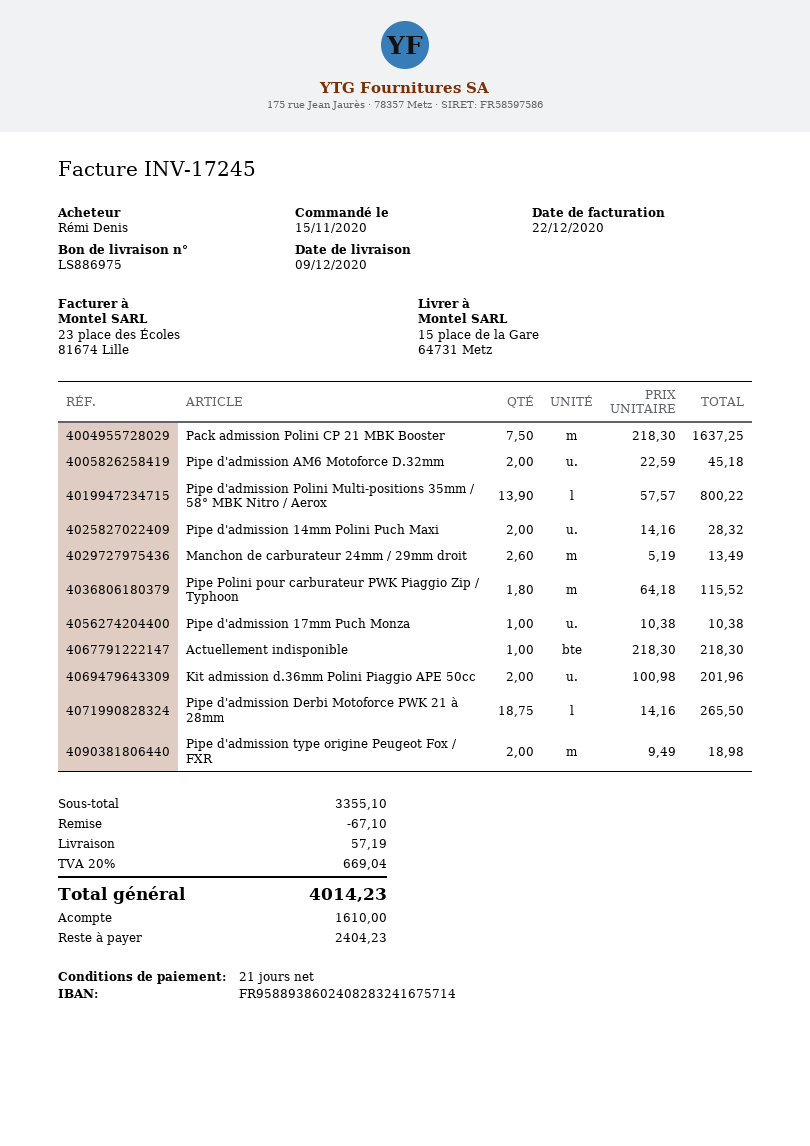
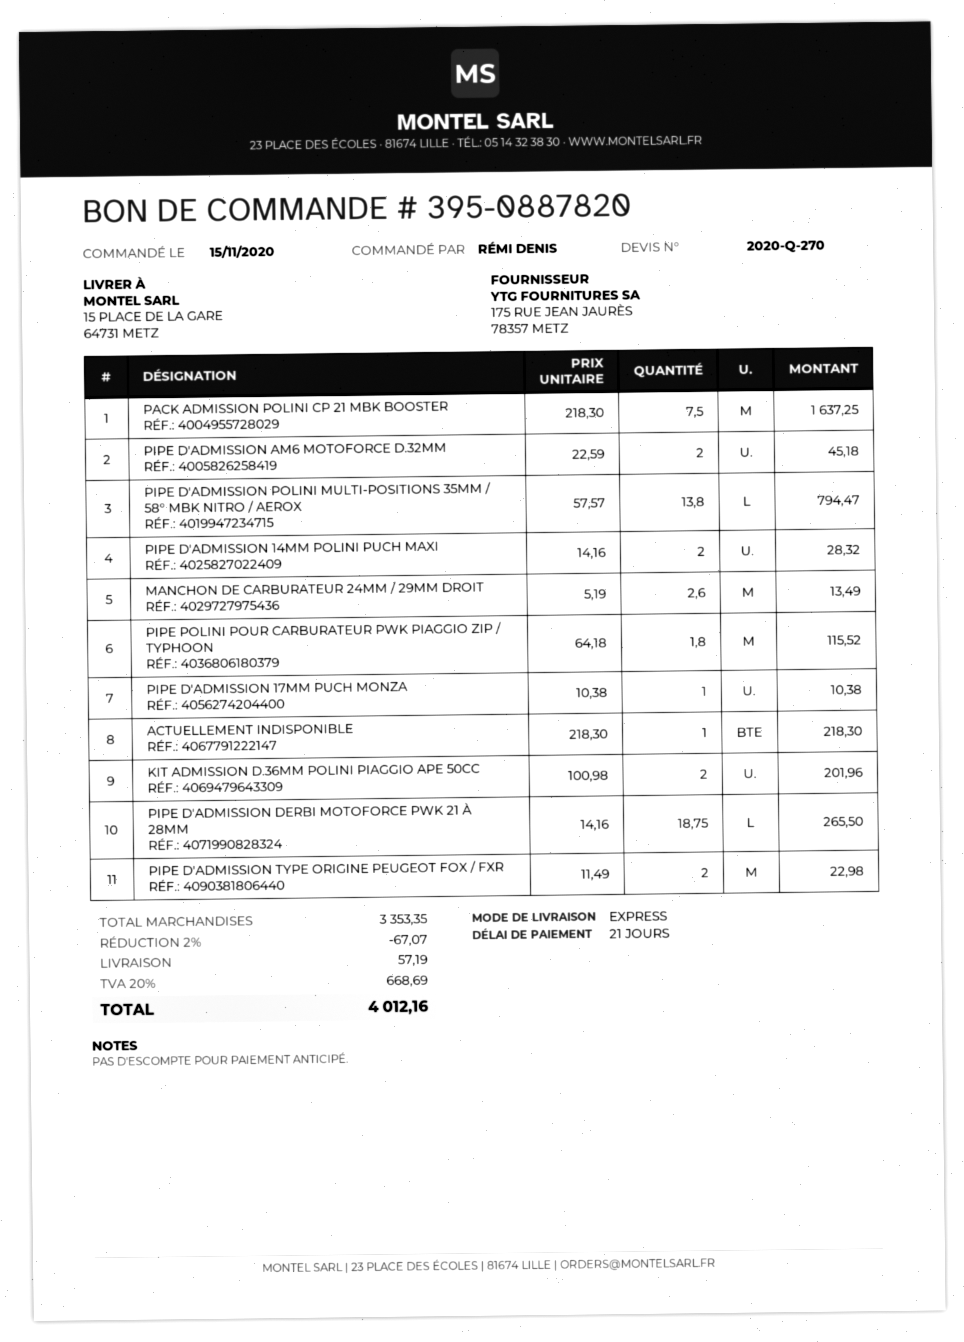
Pipe d'admission Polini Multi-positions 35mm / 58° MBK Nitro / Aerox: 13.9 x 57.57 = 800.22 -> 13.8 x 57.57 = 794.47
Pipe d'admission type origine Peugeot Fox / FXR: 2 x 9.49 = 18.98 -> 2 x 11.49 = 22.98
subtotal: 3355.10 -> 3353.35
discount: 67.10 -> 67.07
tax: 20% = 669.04 -> 20% = 668.69
total: 4014.23 -> 4012.16

